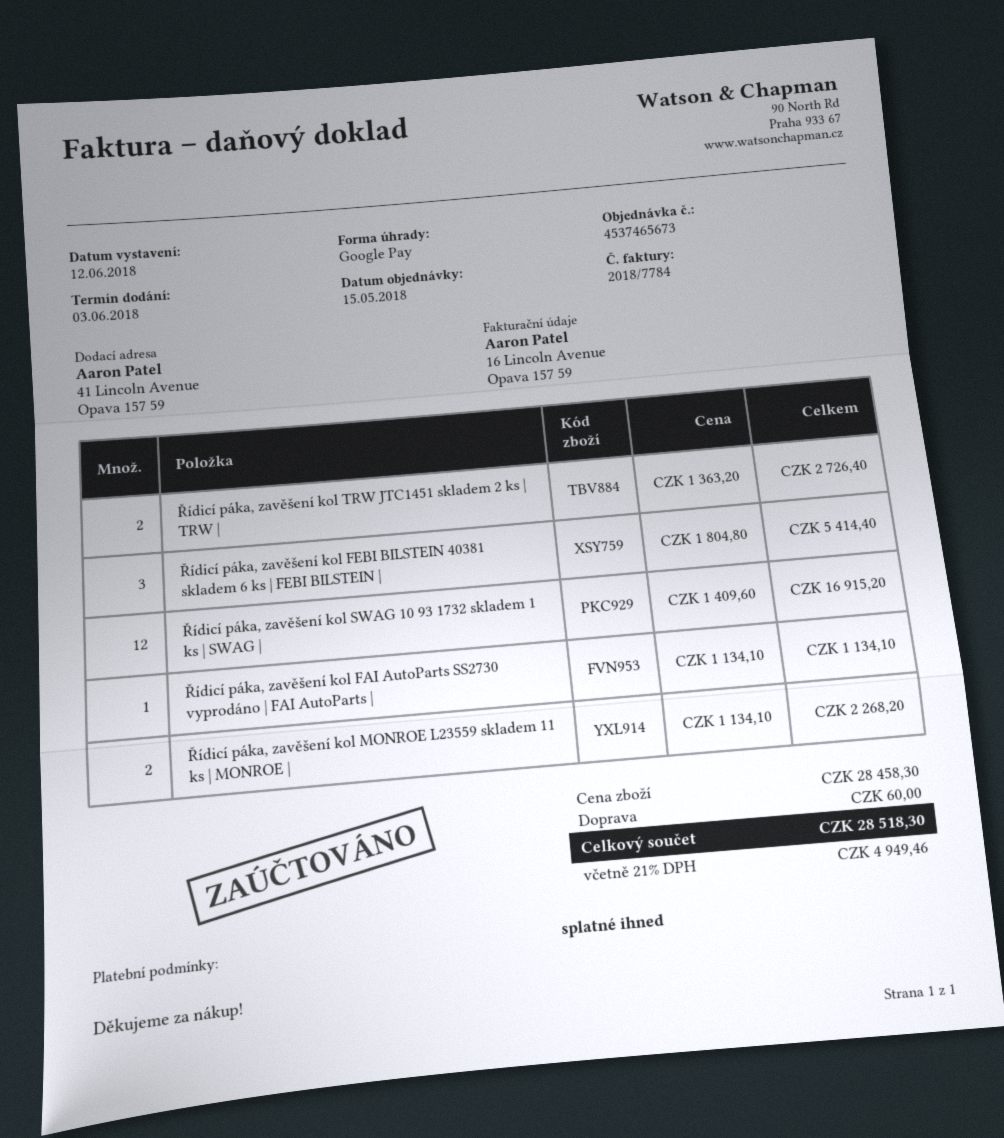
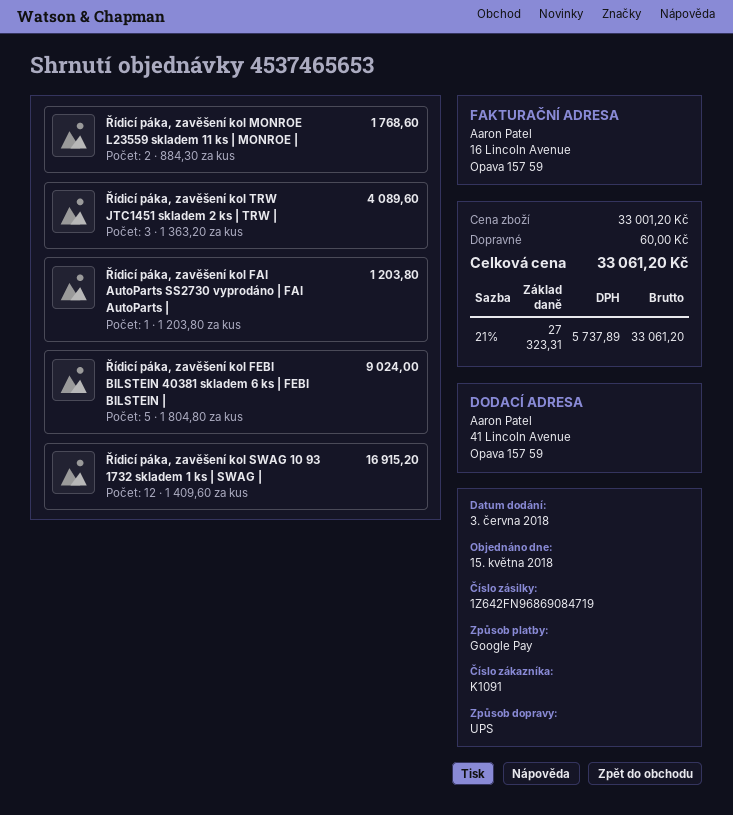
order number: 4537465673 -> 4537465653
Řídicí páka, zavěšení kol TRW JTC1451 skladem 2 ks | TRW |: 2 x 1363.20 = 2726.40 -> 3 x 1363.20 = 4089.60
Řídicí páka, zavěšení kol FEBI BILSTEIN 40381 skladem 6 ks | FEBI BILSTEIN |: 3 x 1804.80 = 5414.40 -> 5 x 1804.80 = 9024.00
Řídicí páka, zavěšení kol FAI AutoParts SS2730 vyprodáno | FAI AutoParts |: 1 x 1134.10 = 1134.10 -> 1 x 1203.80 = 1203.80
Řídicí páka, zavěšení kol MONROE L23559 skladem 11 ks | MONROE |: 2 x 1134.10 = 2268.20 -> 2 x 884.30 = 1768.60
subtotal: 28458.30 -> 33001.20
tax: 21% = 4949.46 -> 21% = 5737.89
total: 28518.30 -> 33061.20

